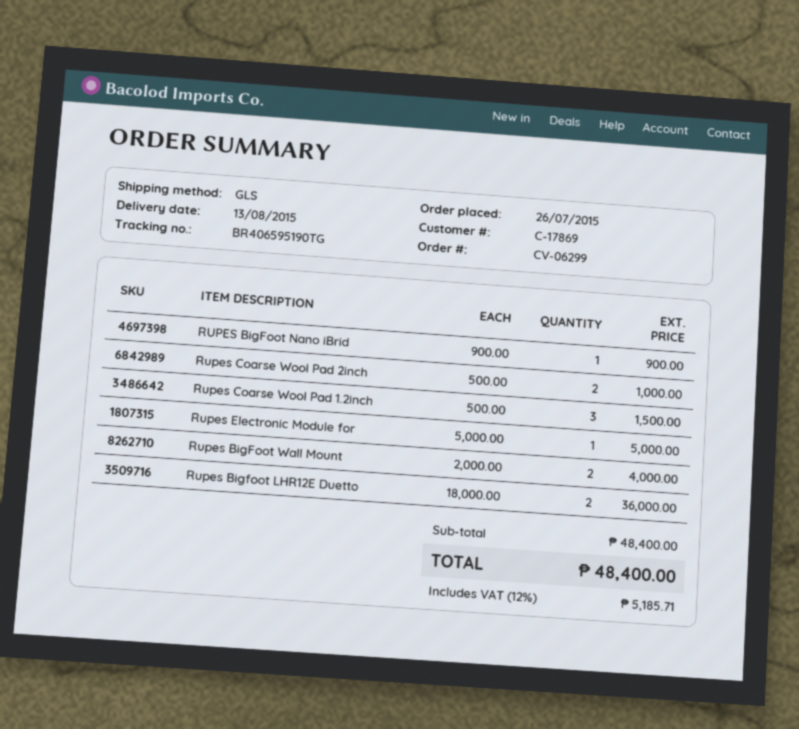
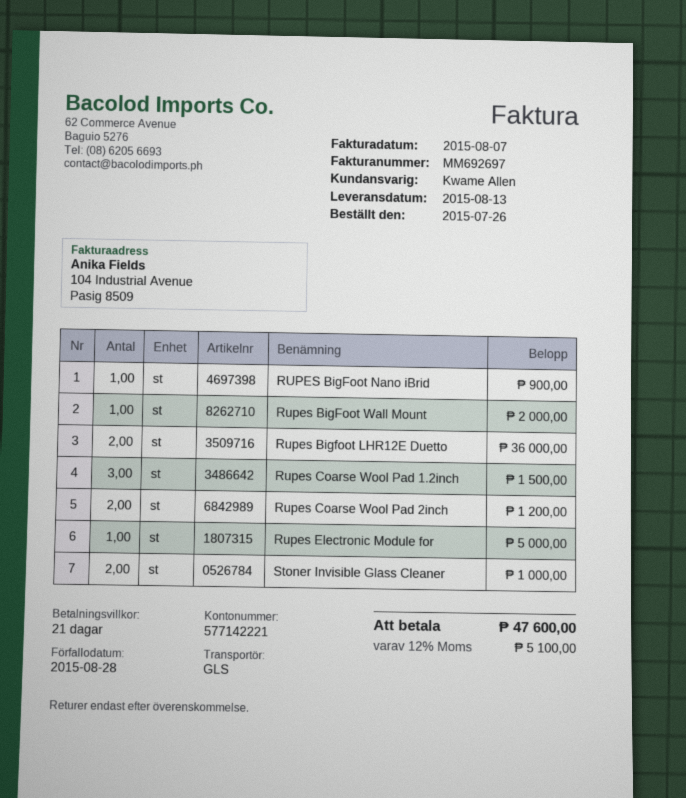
Rupes Coarse Wool Pad 2inch: 2 for 1000.00 -> 2 for 1200.00
Rupes BigFoot Wall Mount: 2 for 4000.00 -> 1 for 2000.00
Stoner Invisible Glass Cleaner: none -> 2 for 1000.00
tax: 12% = 5185.71 -> 12% = 5100.00
total: 48400.00 -> 47600.00

